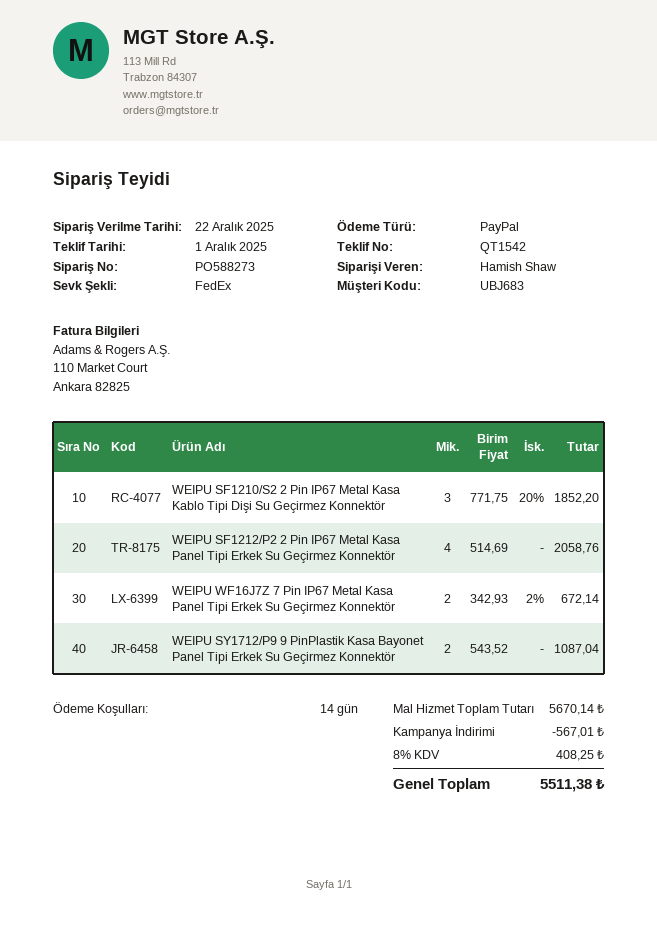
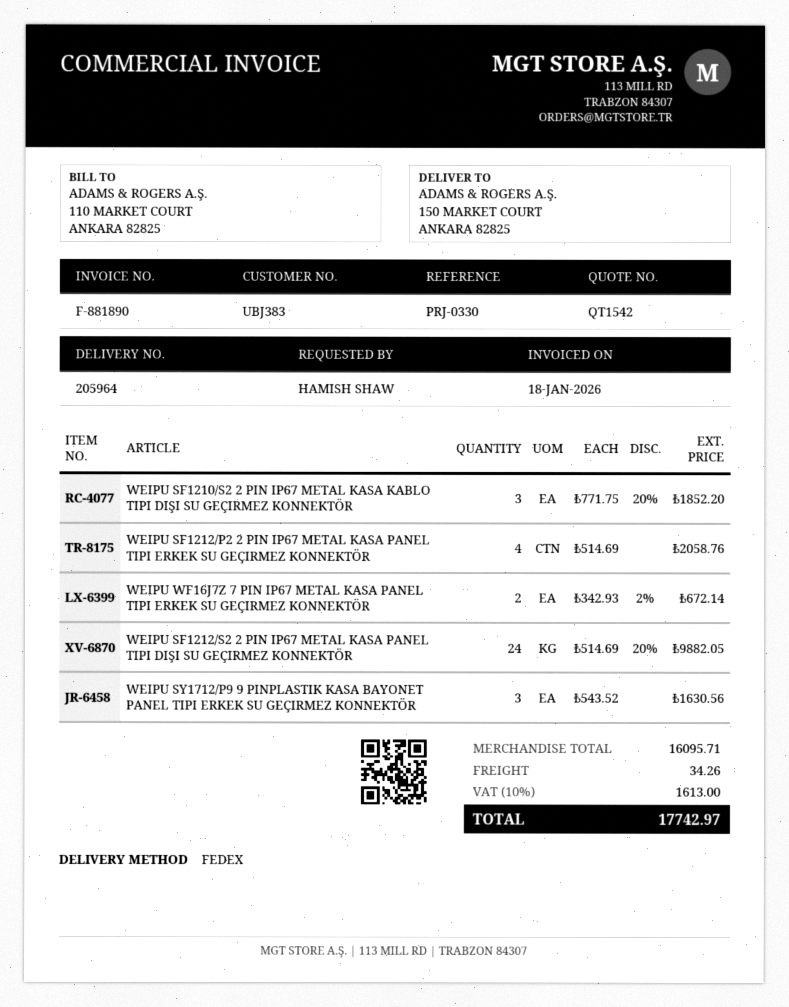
customer number: UBJ683 -> UBJ383
WEIPU SY1712/P9 9 PinPlastik Kasa Bayonet Panel Tipi Erkek Su Geçirmez Konnektör: 2 x 543.52 = 1087.04 -> 3 x 543.52 = 1630.56
WEIPU SF1212/S2 2 PIN IP67 METAL KASA PANEL TIPI DIŞI SU GEÇIRMEZ KONNEKTÖR: none -> 24 x 514.69 - 20% = 9882.05
subtotal: 5670.14 -> 16095.71
discount: 567.01 -> none
shipping: none -> 34.26
tax: 8% = 408.25 -> 10% = 1613.00
total: 5511.38 -> 17742.97

